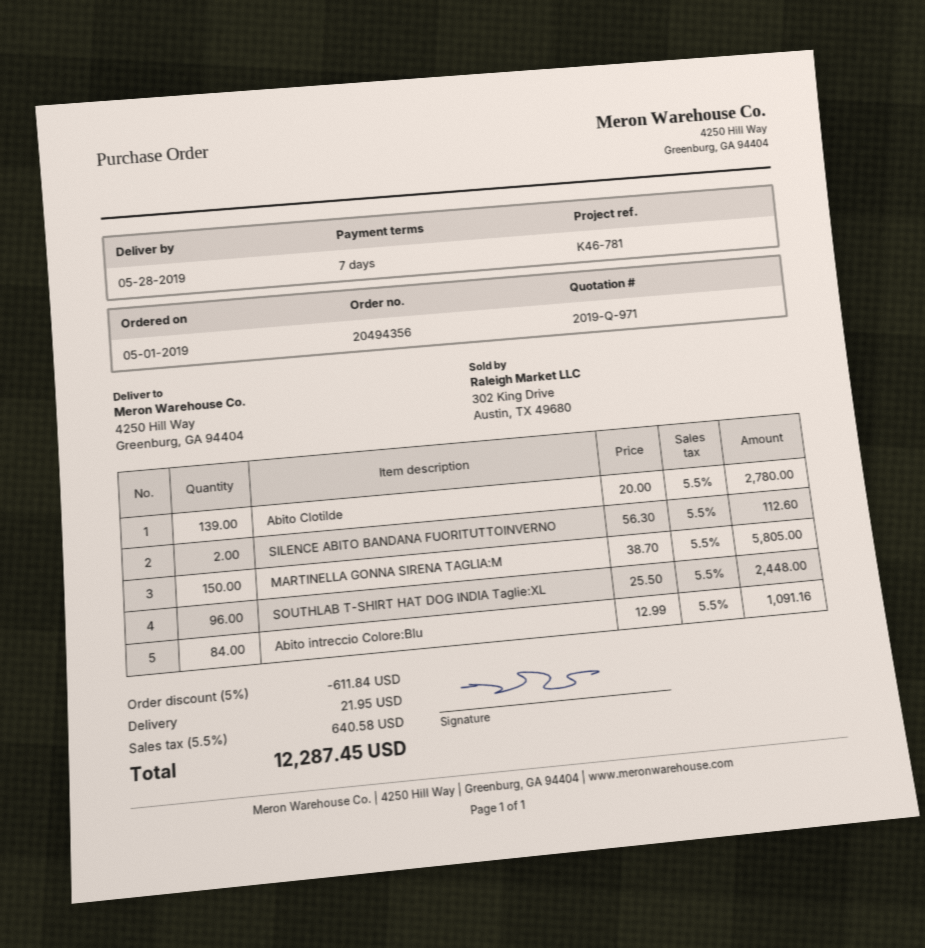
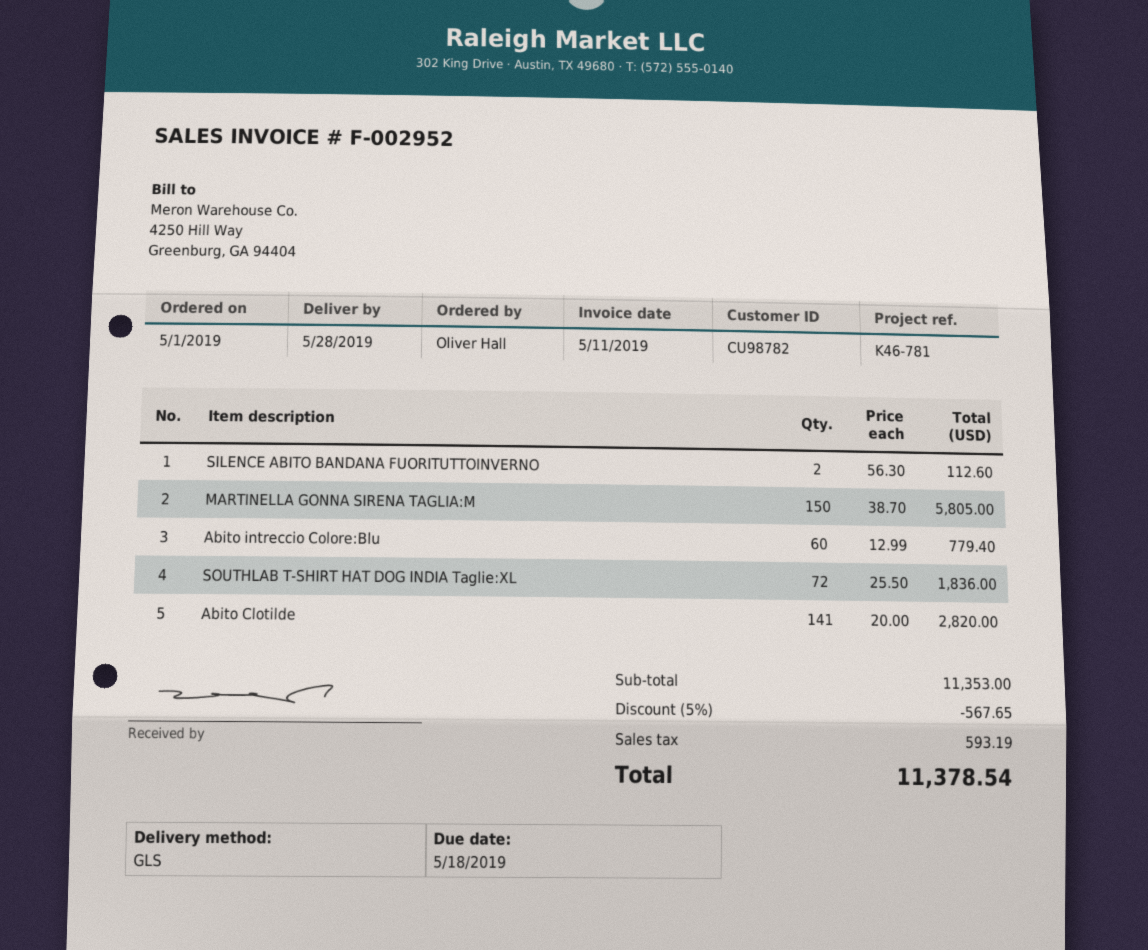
Abito Clotilde: 139 x 20.00 = 2780.00 -> 141 x 20.00 = 2820.00
SOUTHLAB T-SHIRT HAT DOG INDIA Taglie:XL: 96 x 25.50 = 2448.00 -> 72 x 25.50 = 1836.00
Abito intreccio Colore:Blu: 84 x 12.99 = 1091.16 -> 60 x 12.99 = 779.40
discount: 5% = 611.84 -> 5% = 567.65
shipping: 21.95 -> none
tax: 640.58 -> 593.19
total: 12287.45 -> 11378.54

